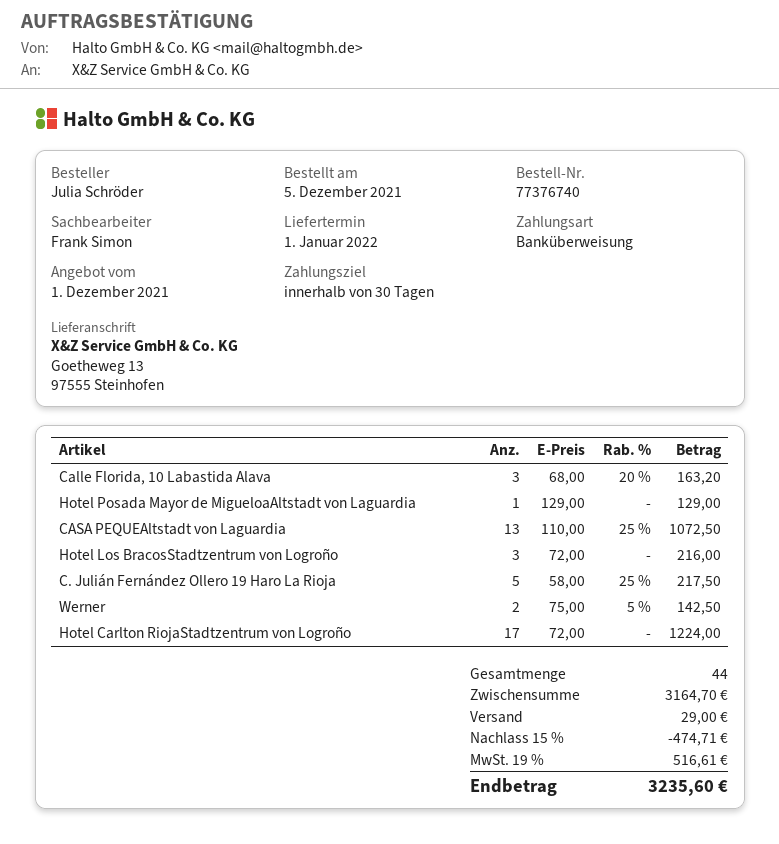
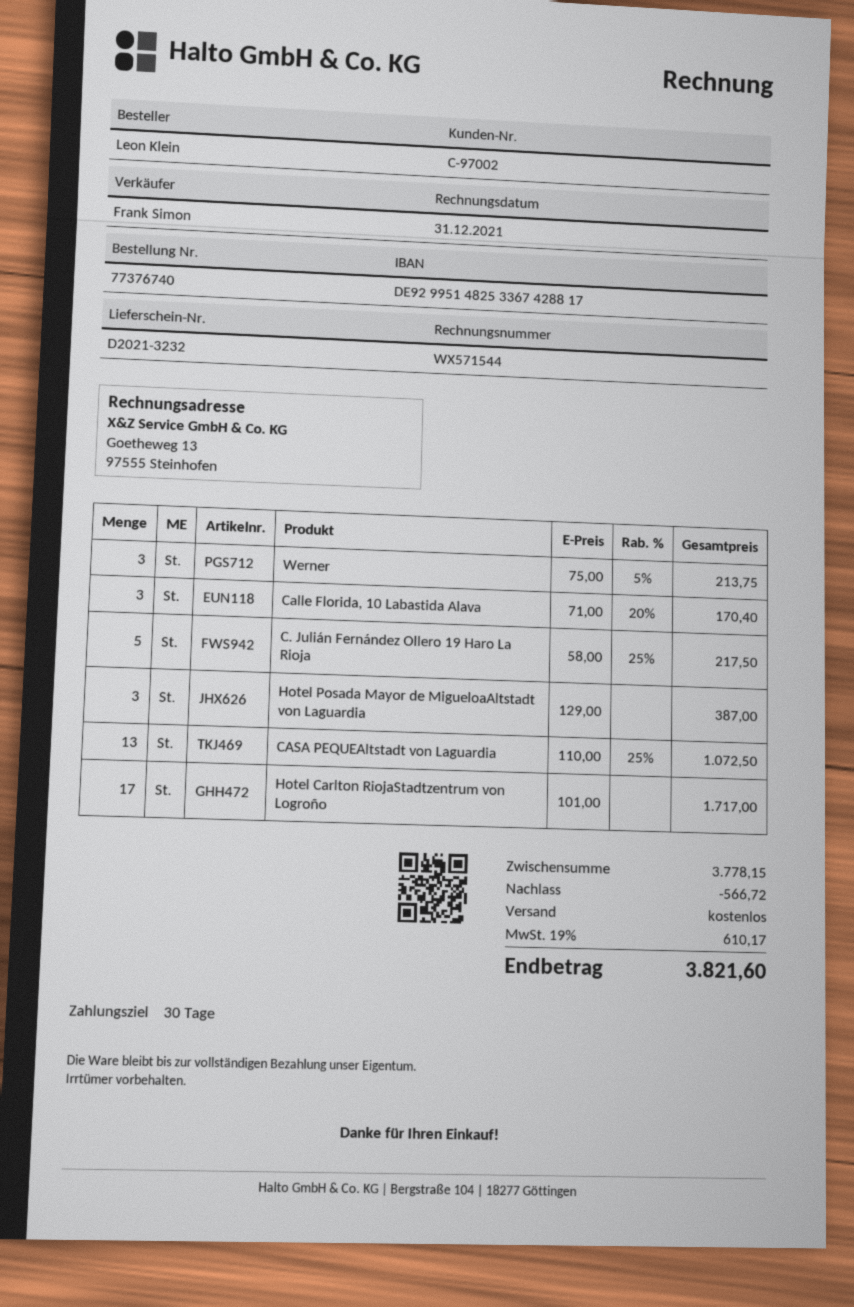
ordered by: Julia Schröder -> Leon Klein
Calle Florida, 10 Labastida Alava: 3 x 68.00 - 20% = 163.20 -> 3 x 71.00 - 20% = 170.40
Hotel Posada Mayor de MigueloaAltstadt von Laguardia: 1 x 129.00 = 129.00 -> 3 x 129.00 = 387.00
Hotel Los BracosStadtzentrum von Logroño: 3 x 72.00 = 216.00 -> none
Werner: 2 x 75.00 - 5% = 142.50 -> 3 x 75.00 - 5% = 213.75
Hotel Carlton RiojaStadtzentrum von Logroño: 17 x 72.00 = 1224.00 -> 17 x 101.00 = 1717.00
subtotal: 3164.70 -> 3778.15
discount: 474.71 -> 566.72
shipping: 29.00 -> 0.00
tax: 19% = 516.61 -> 19% = 610.17
total: 3235.60 -> 3821.60

